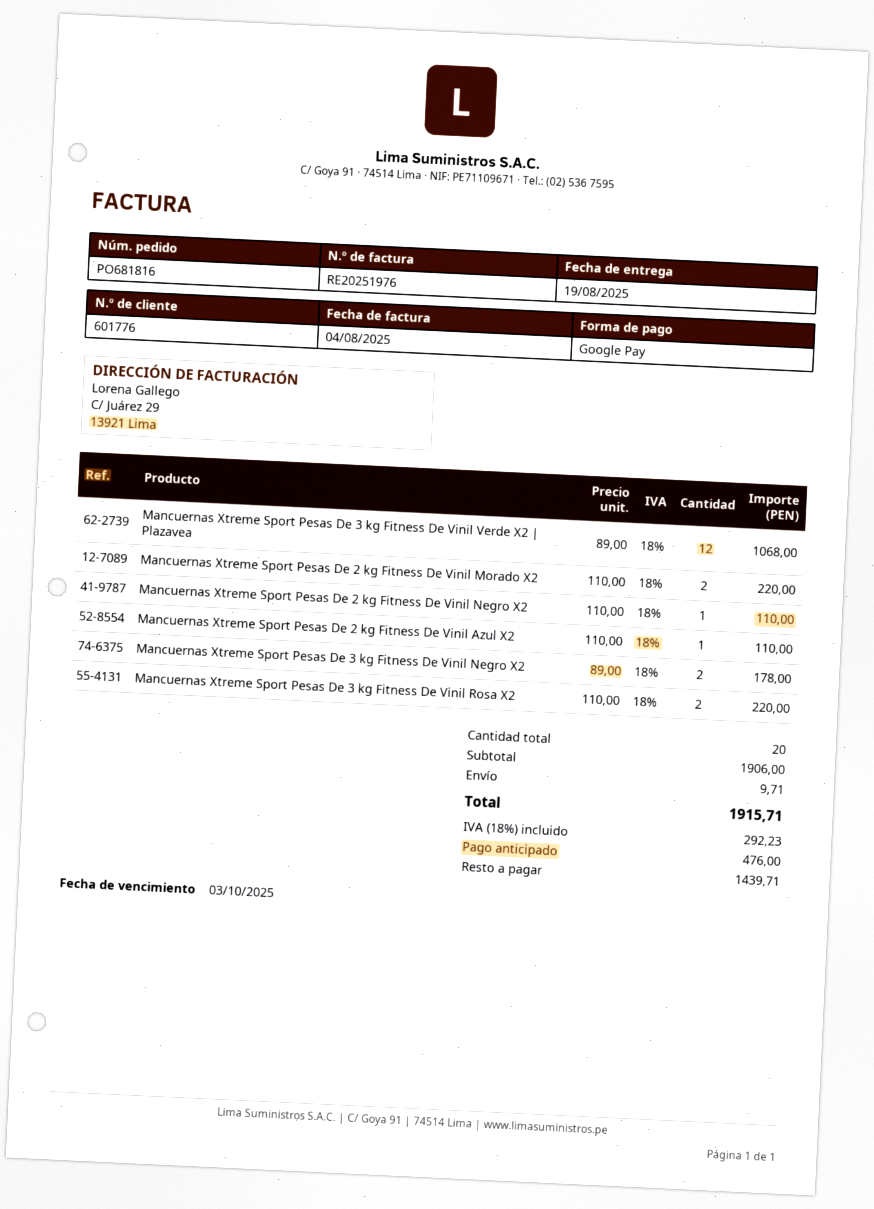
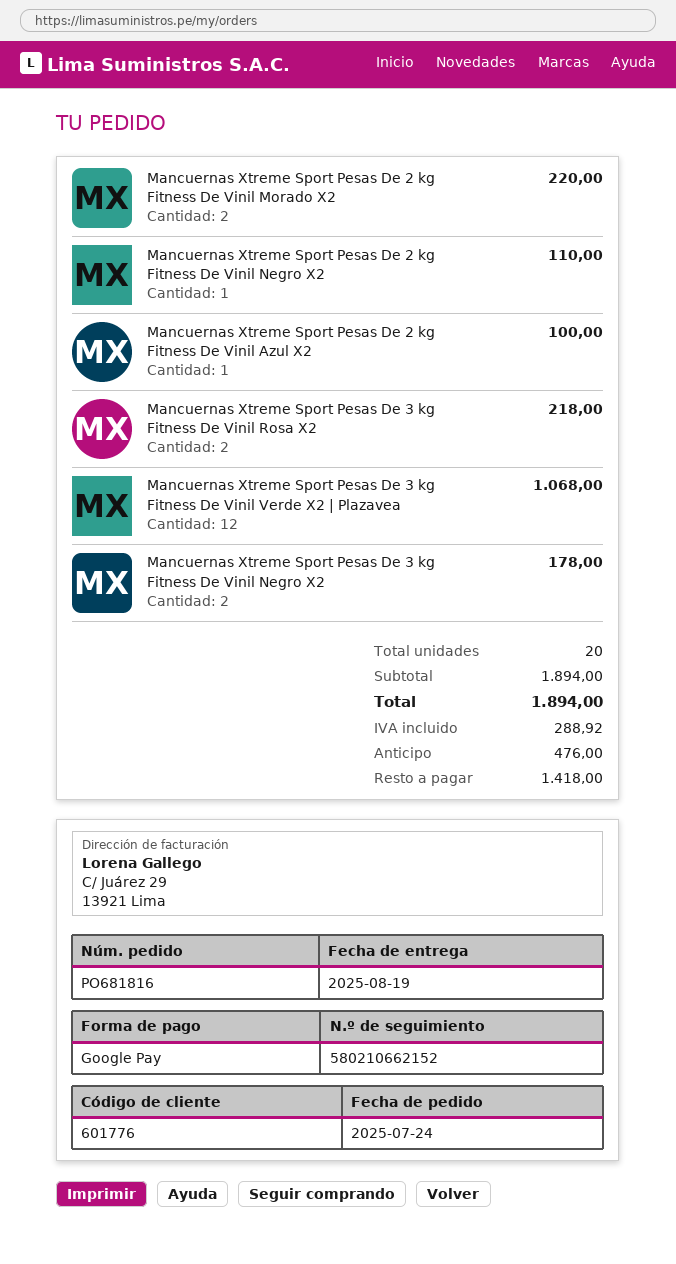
Mancuernas Xtreme Sport Pesas De 2 kg Fitness De Vinil Azul X2: 1 for 110.00 -> 1 for 100.00
Mancuernas Xtreme Sport Pesas De 3 kg Fitness De Vinil Rosa X2: 2 for 220.00 -> 2 for 218.00
subtotal: 1906.00 -> 1894.00
shipping: 9.71 -> none
tax: 292.23 -> 288.92
total: 1915.71 -> 1894.00
balance: 1439.71 -> 1418.00

